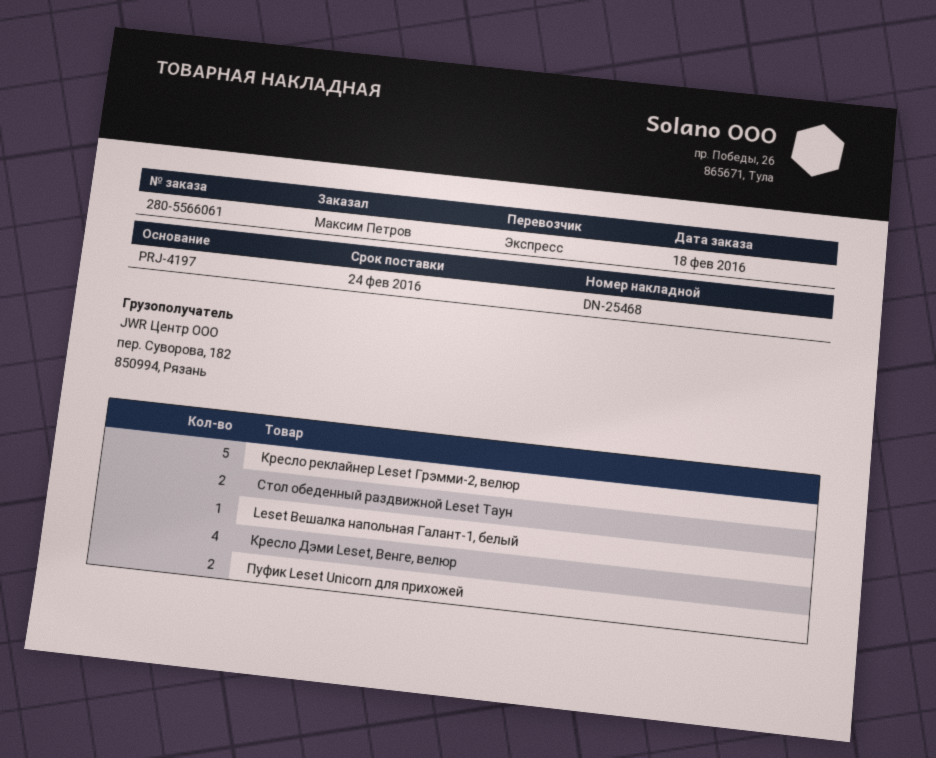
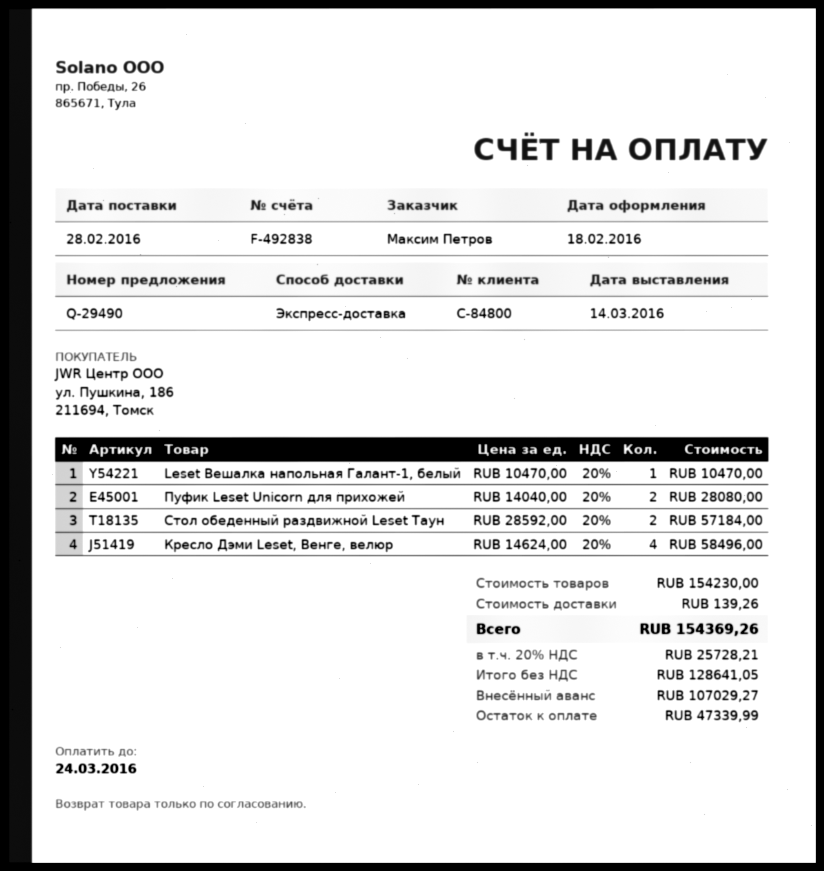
delivery date: 2016-02-24 -> 2016-02-28
Кресло реклайнер Leset Грэмми-2, велюр: 5 -> none

